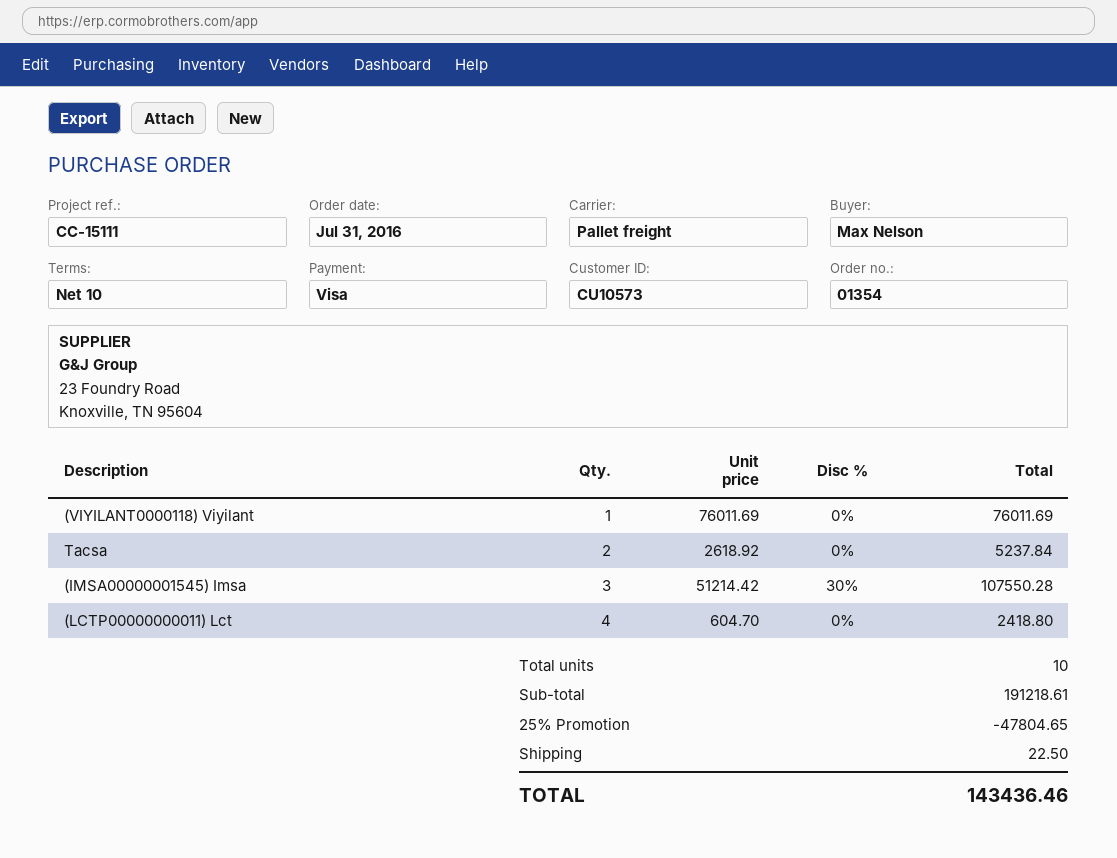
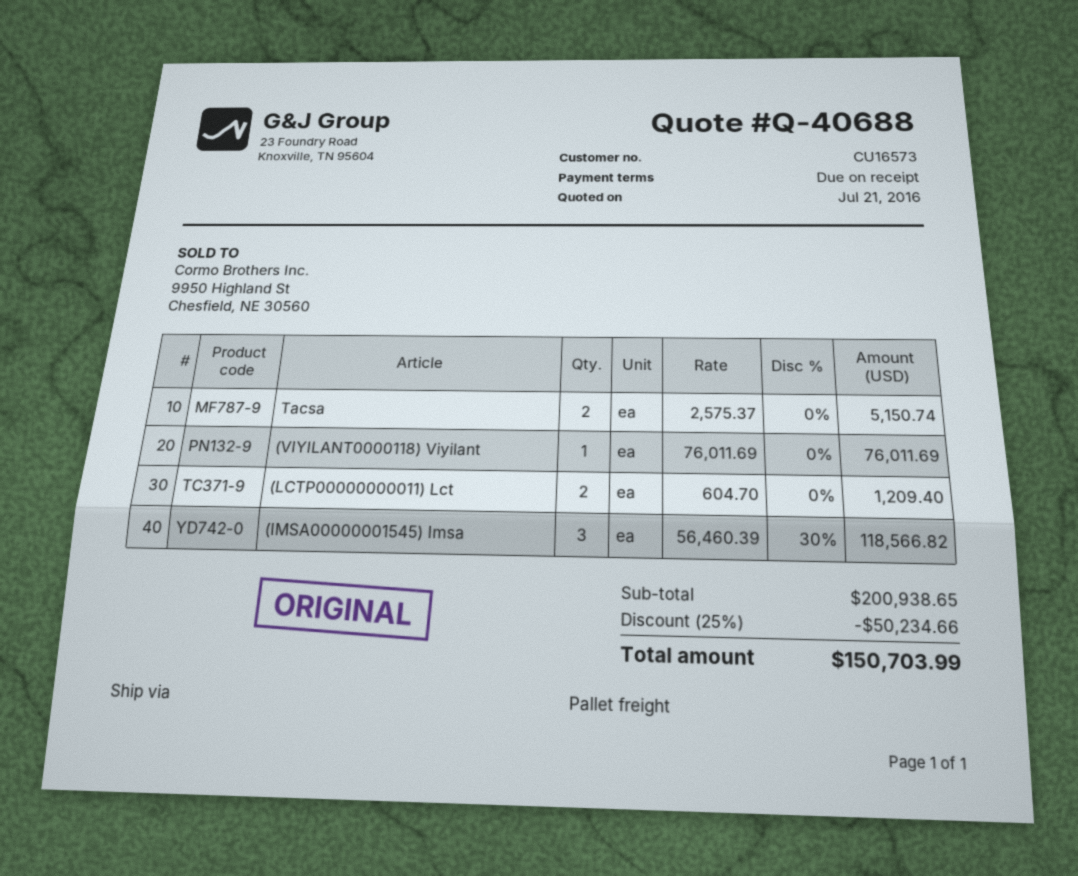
payment terms: 10 days -> on receipt
customer number: CU10573 -> CU16573
Tacsa: 2 x 2618.92 = 5237.84 -> 2 x 2575.37 = 5150.74
(IMSA00000001545) Imsa: 3 x 51214.42 - 30% = 107550.28 -> 3 x 56460.39 - 30% = 118566.82
(LCTP00000000011) Lct: 4 x 604.70 = 2418.80 -> 2 x 604.70 = 1209.40
subtotal: 191218.61 -> 200938.65
discount: 25% = 47804.65 -> 25% = 50234.66
shipping: 22.50 -> none
total: 143436.46 -> 150703.99

